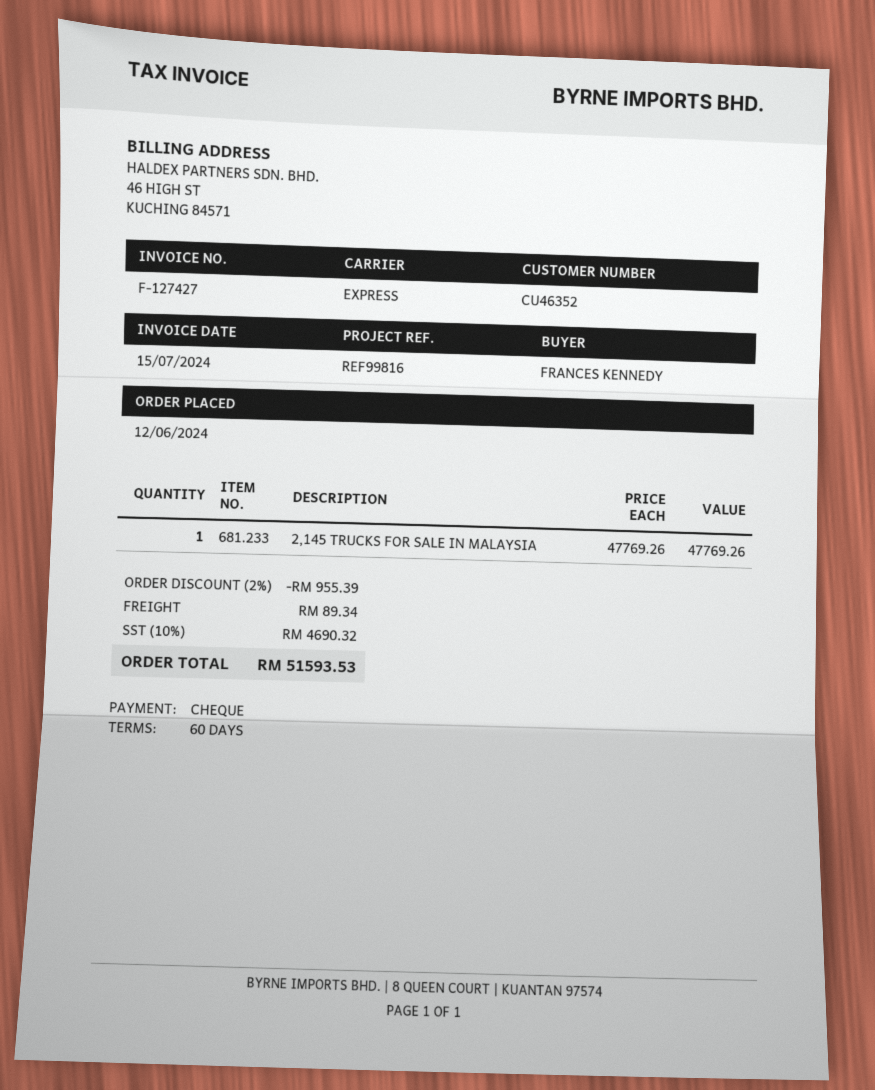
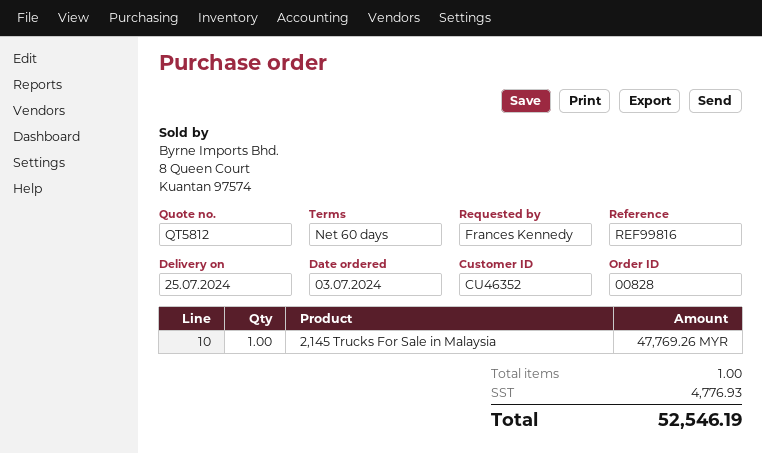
order date: 2024-06-12 -> 2024-07-03
discount: 2% = 955.39 -> none
shipping: 89.34 -> none
tax: 4690.32 -> 4776.93
total: 51593.53 -> 52546.19

